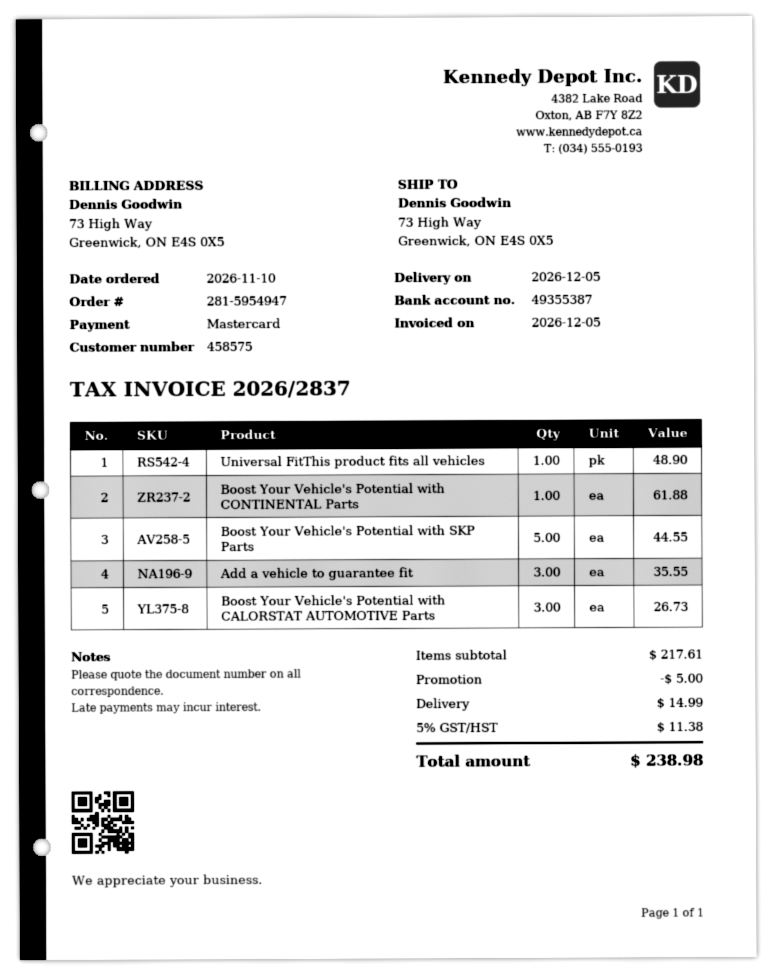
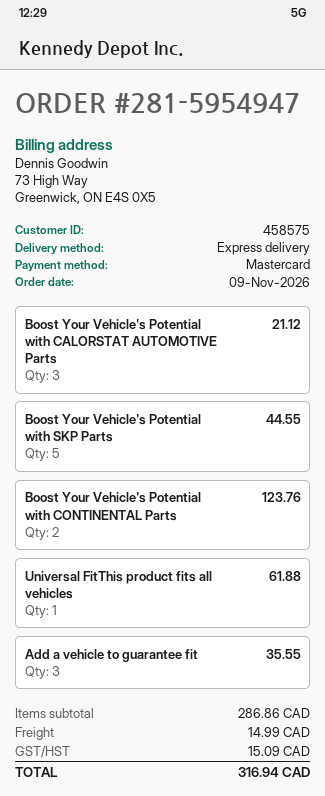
order date: 2026-11-10 -> 2026-11-09
Universal FitThis product fits all vehicles: 1 for 48.90 -> 1 for 61.88
Boost Your Vehicle's Potential with CONTINENTAL Parts: 1 for 61.88 -> 2 for 123.76
Boost Your Vehicle's Potential with CALORSTAT AUTOMOTIVE Parts: 3 for 26.73 -> 3 for 21.12
subtotal: 217.61 -> 286.86
discount: 5.00 -> none
tax: 11.38 -> 15.09
total: 238.98 -> 316.94

